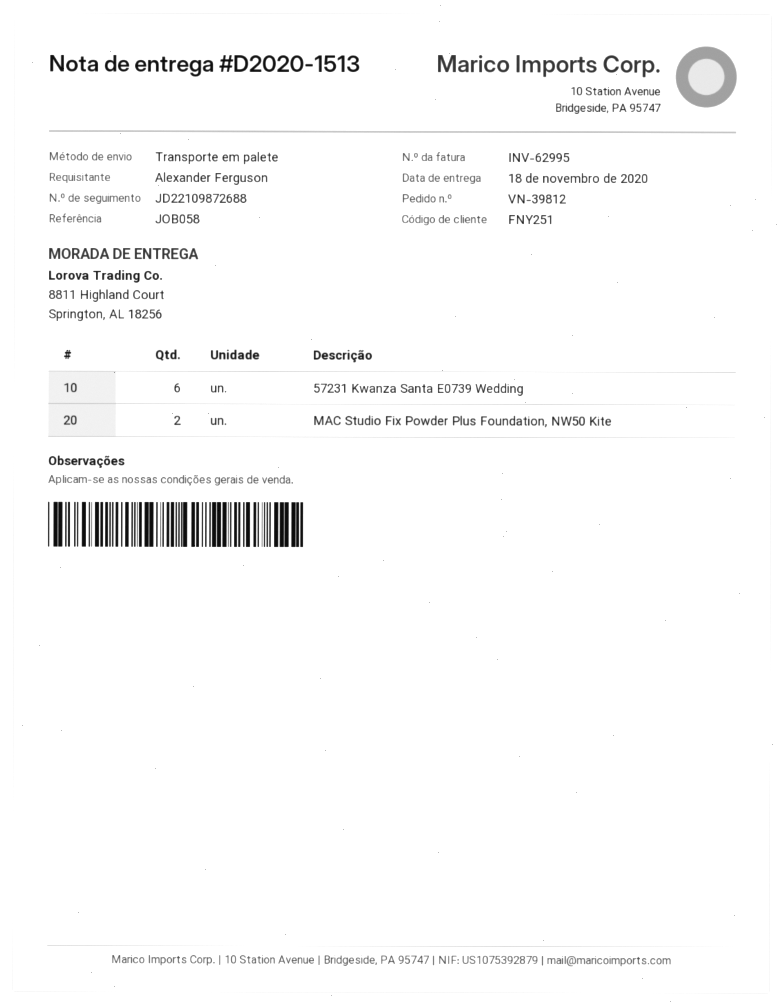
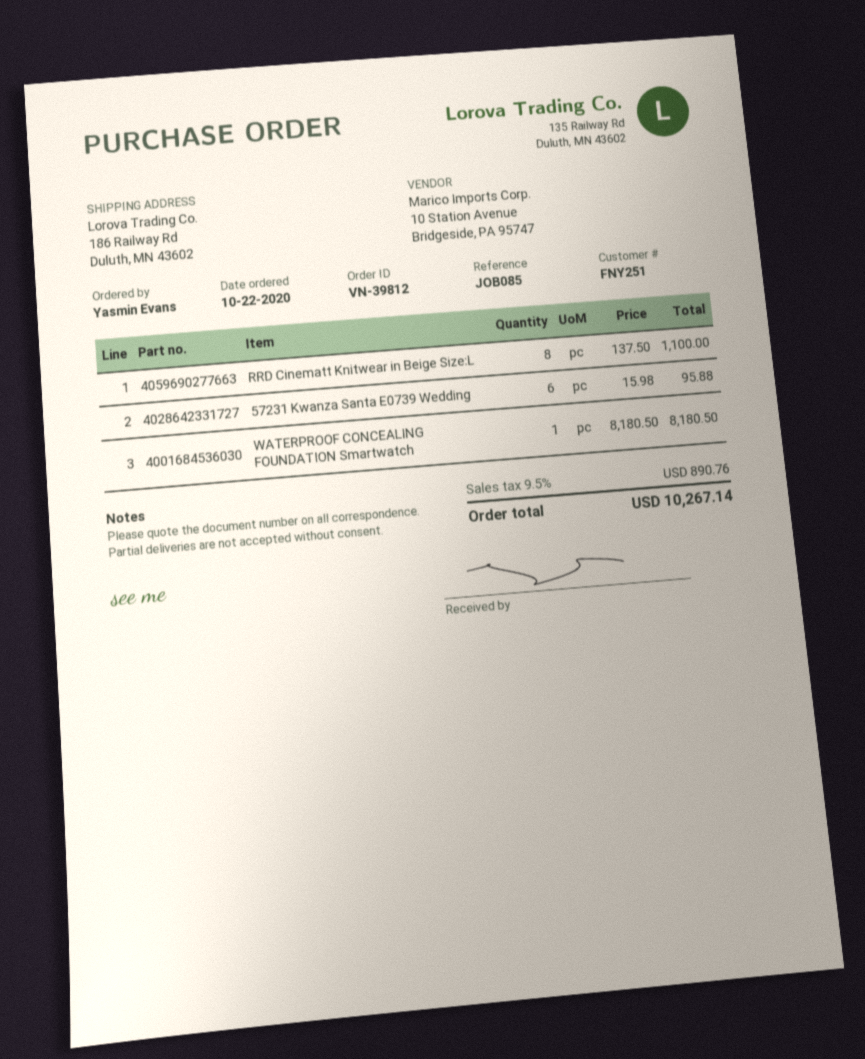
reference: JOB058 -> JOB085
ordered by: Alexander Ferguson -> Yasmin Evans
ship to: 8811 Highland Court, Springton, AL 18256 -> 186 Railway Rd, Duluth, MN 43602
MAC Studio Fix Powder Plus Foundation, NW50 Kite: 2 -> none
RRD Cinematt Knitwear in Beige Size:L: none -> 8
WATERPROOF CONCEALING FOUNDATION Smartwatch: none -> 1

